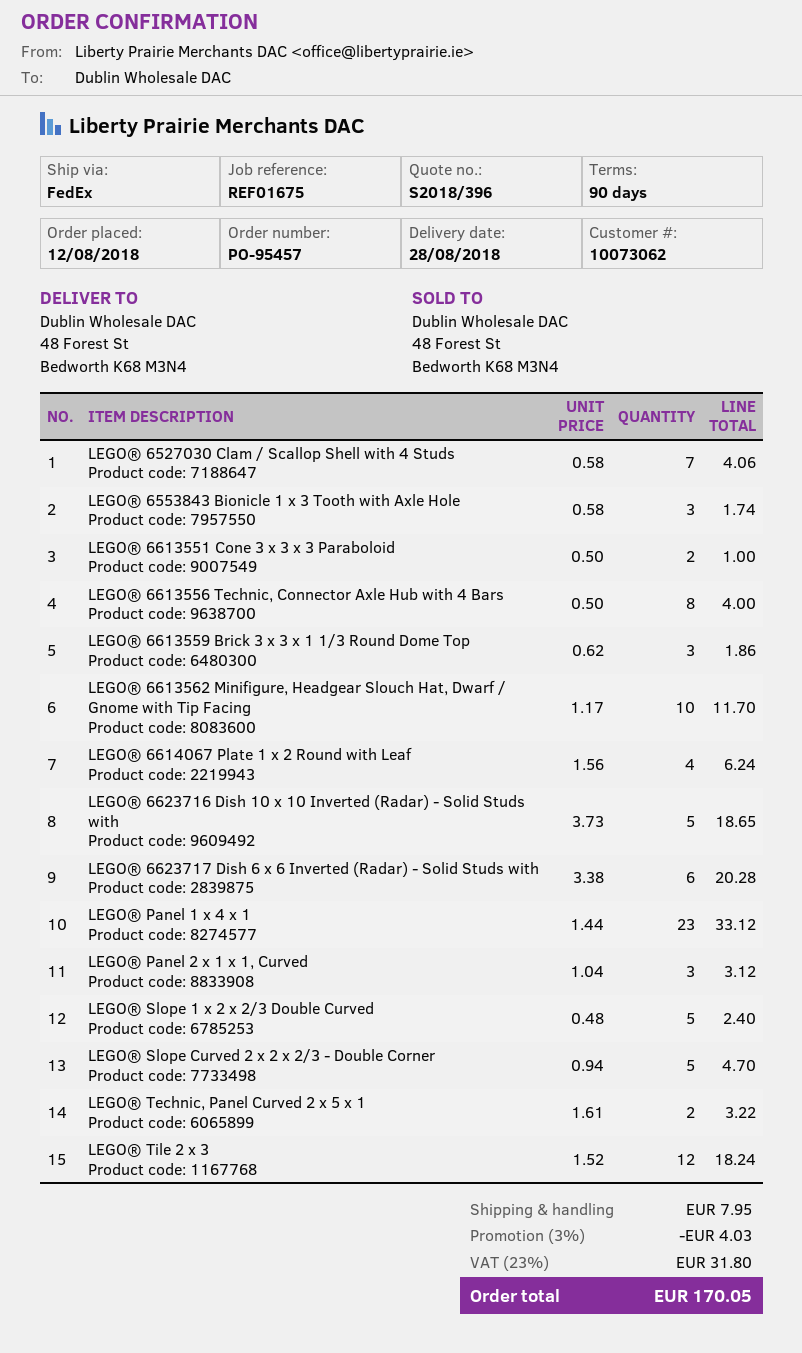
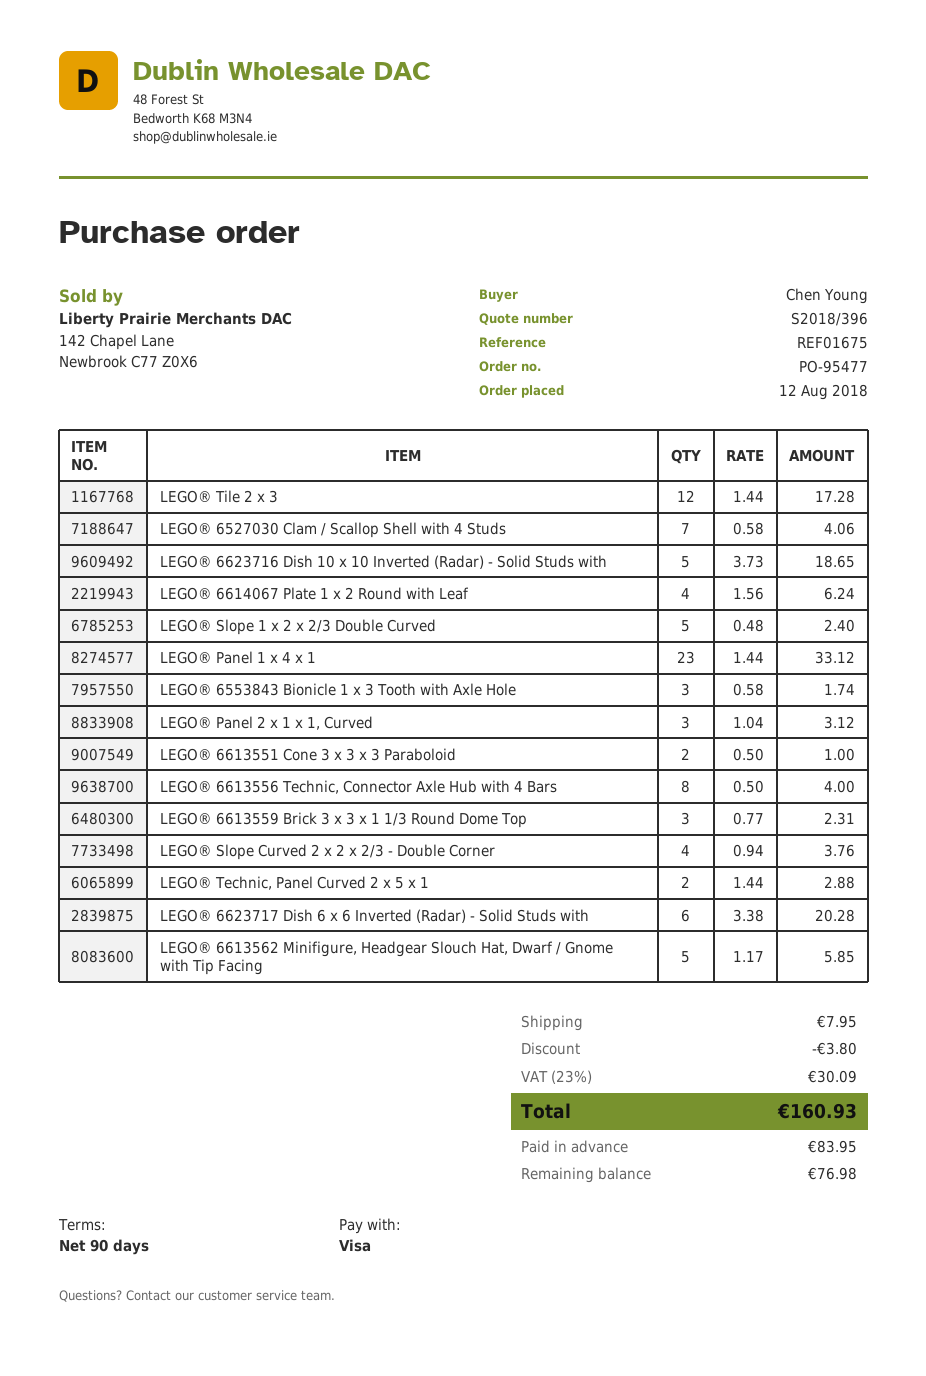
order number: PO-95457 -> PO-95477
LEGO® 6613559 Brick 3 x 3 x 1 1/3 Round Dome Top: 3 x 0.62 = 1.86 -> 3 x 0.77 = 2.31
LEGO® 6613562 Minifigure, Headgear Slouch Hat, Dwarf / Gnome with Tip Facing: 10 x 1.17 = 11.70 -> 5 x 1.17 = 5.85
LEGO® Slope Curved 2 x 2 x 2/3 - Double Corner: 5 x 0.94 = 4.70 -> 4 x 0.94 = 3.76
LEGO® Technic, Panel Curved 2 x 5 x 1: 2 x 1.61 = 3.22 -> 2 x 1.44 = 2.88
LEGO® Tile 2 x 3: 12 x 1.52 = 18.24 -> 12 x 1.44 = 17.28
discount: 4.03 -> 3.80
tax: 23% = 31.80 -> 23% = 30.09
total: 170.05 -> 160.93

